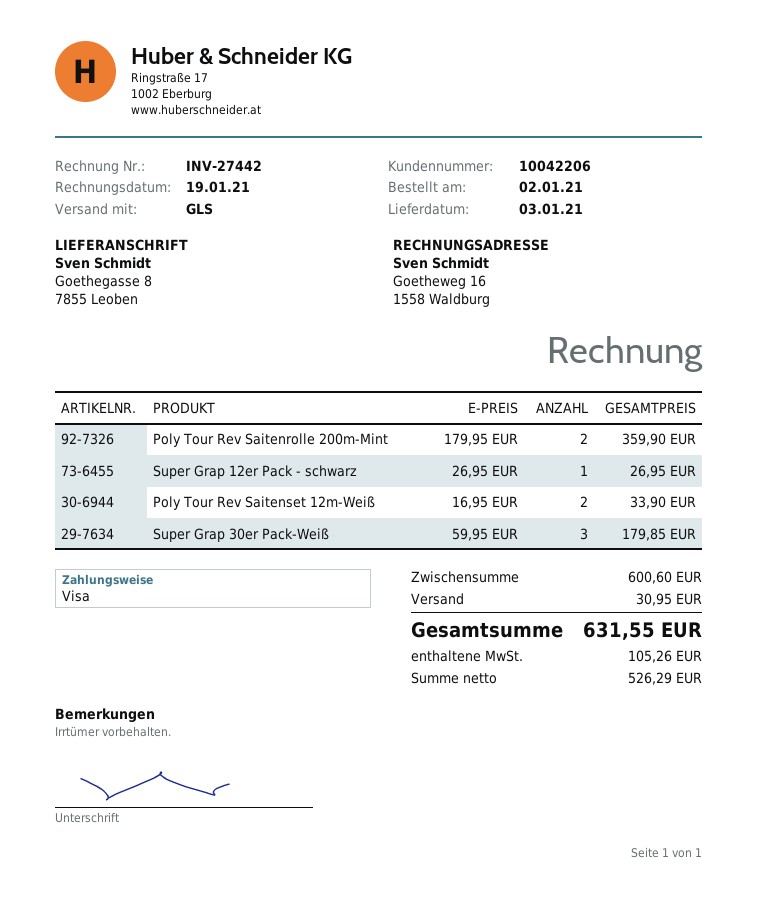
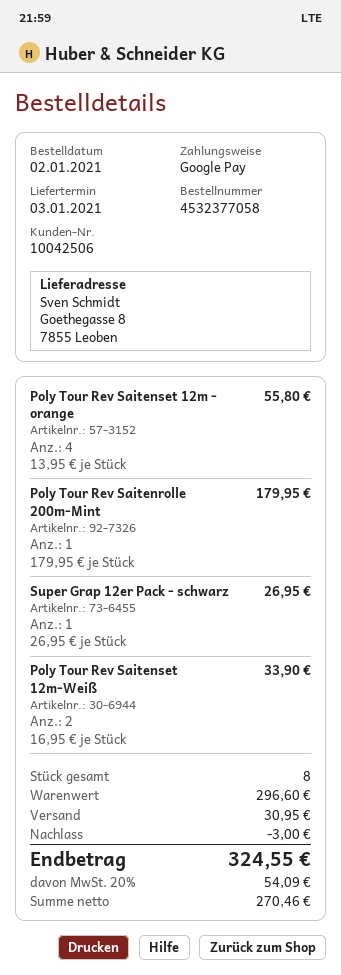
customer number: 10042206 -> 10042506
payment method: Visa -> Google Pay
Poly Tour Rev Saitenrolle 200m-Mint: 2 x 179.95 = 359.90 -> 1 x 179.95 = 179.95
Super Grap 30er Pack-Weiß: 3 x 59.95 = 179.85 -> none
Poly Tour Rev Saitenset 12m - orange: none -> 4 x 13.95 = 55.80
subtotal: 600.60 -> 296.60
discount: none -> 3.00
net: 526.29 -> 270.46
tax: 105.26 -> 54.09
total: 631.55 -> 324.55

